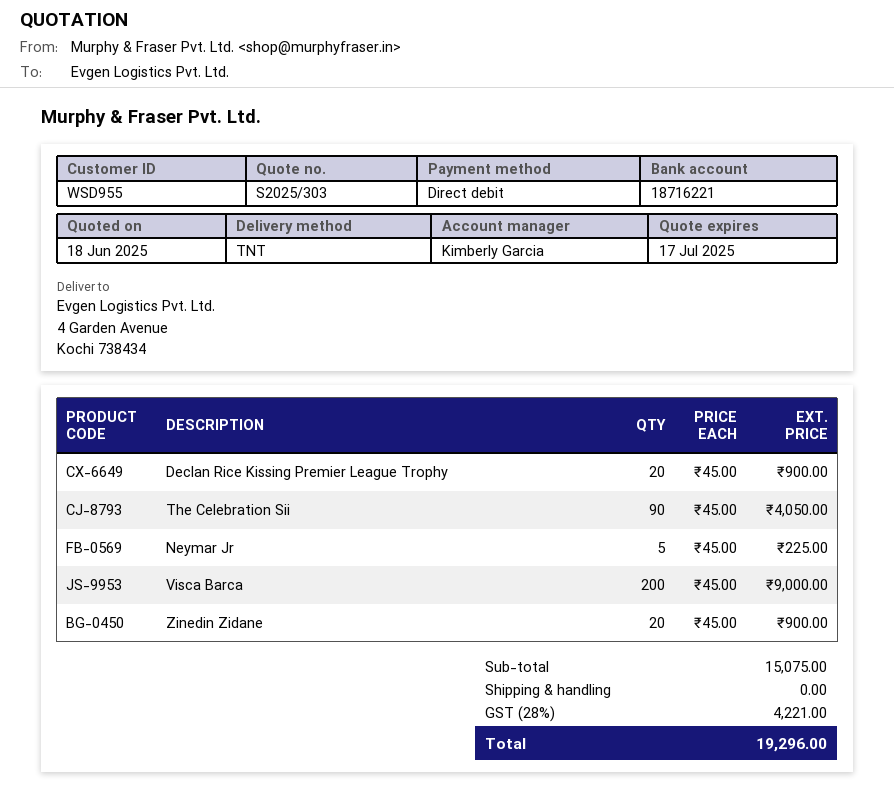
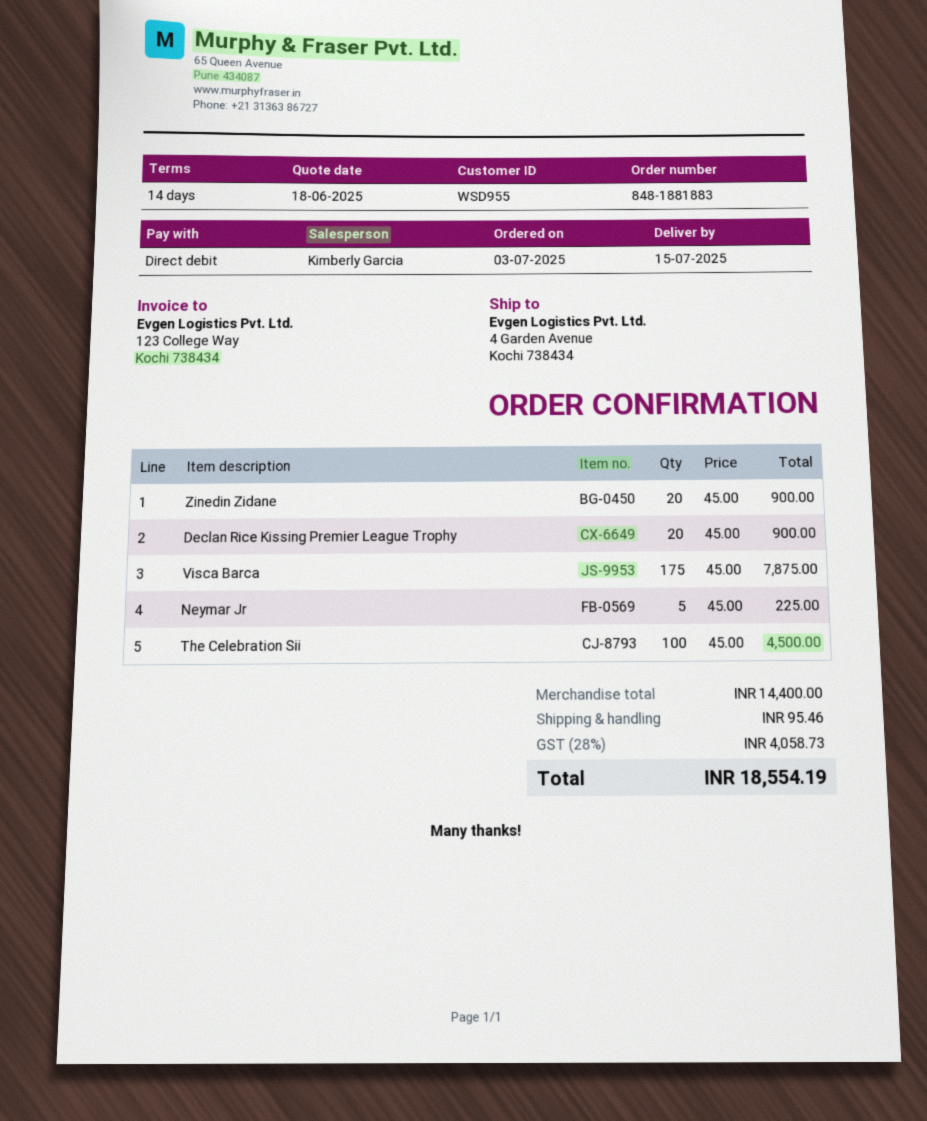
The Celebration Sii: 90 x 45.00 = 4050.00 -> 100 x 45.00 = 4500.00
Visca Barca: 200 x 45.00 = 9000.00 -> 175 x 45.00 = 7875.00
subtotal: 15075.00 -> 14400.00
shipping: 0.00 -> 95.46
tax: 28% = 4221.00 -> 28% = 4058.73
total: 19296.00 -> 18554.19

